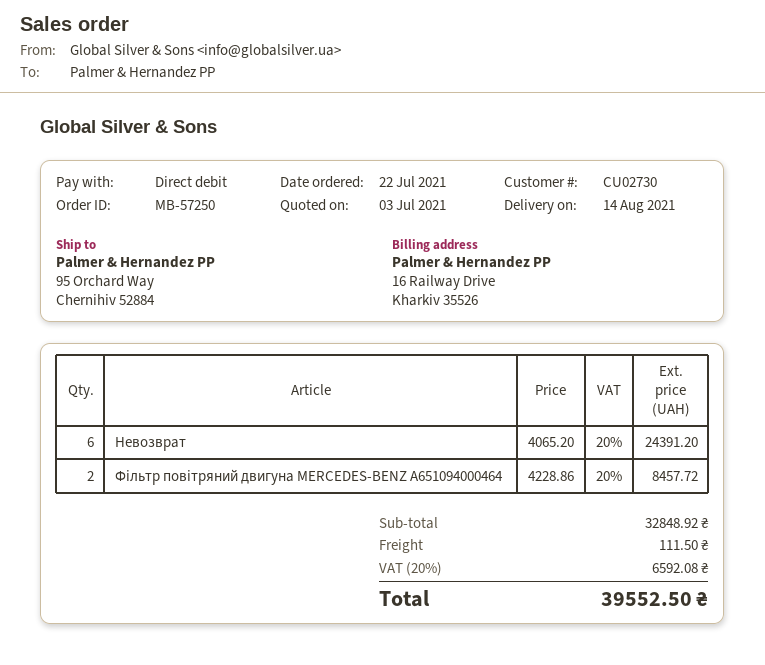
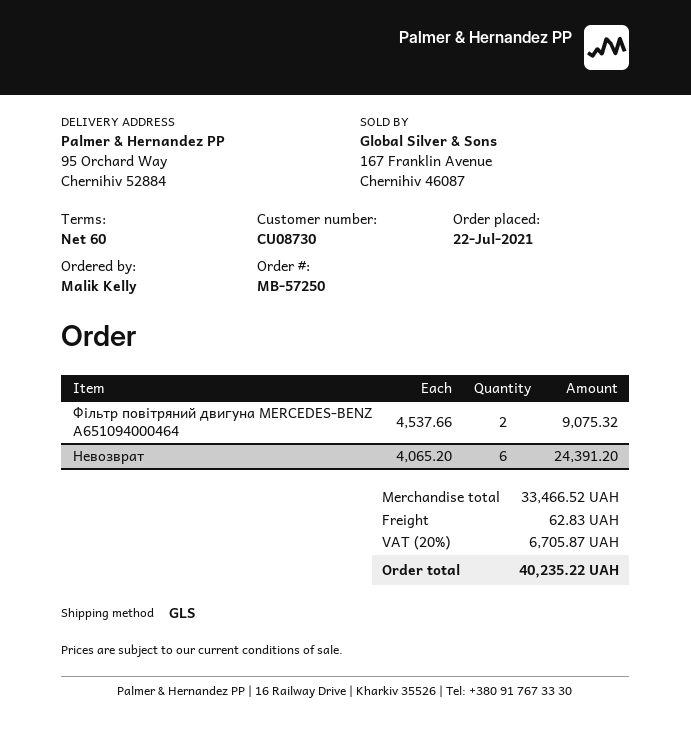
customer number: CU02730 -> CU08730
Фільтр повітряний двигуна MERCEDES-BENZ A651094000464: 2 x 4228.86 = 8457.72 -> 2 x 4537.66 = 9075.32
subtotal: 32848.92 -> 33466.52
shipping: 111.50 -> 62.83
tax: 20% = 6592.08 -> 20% = 6705.87
total: 39552.50 -> 40235.22

